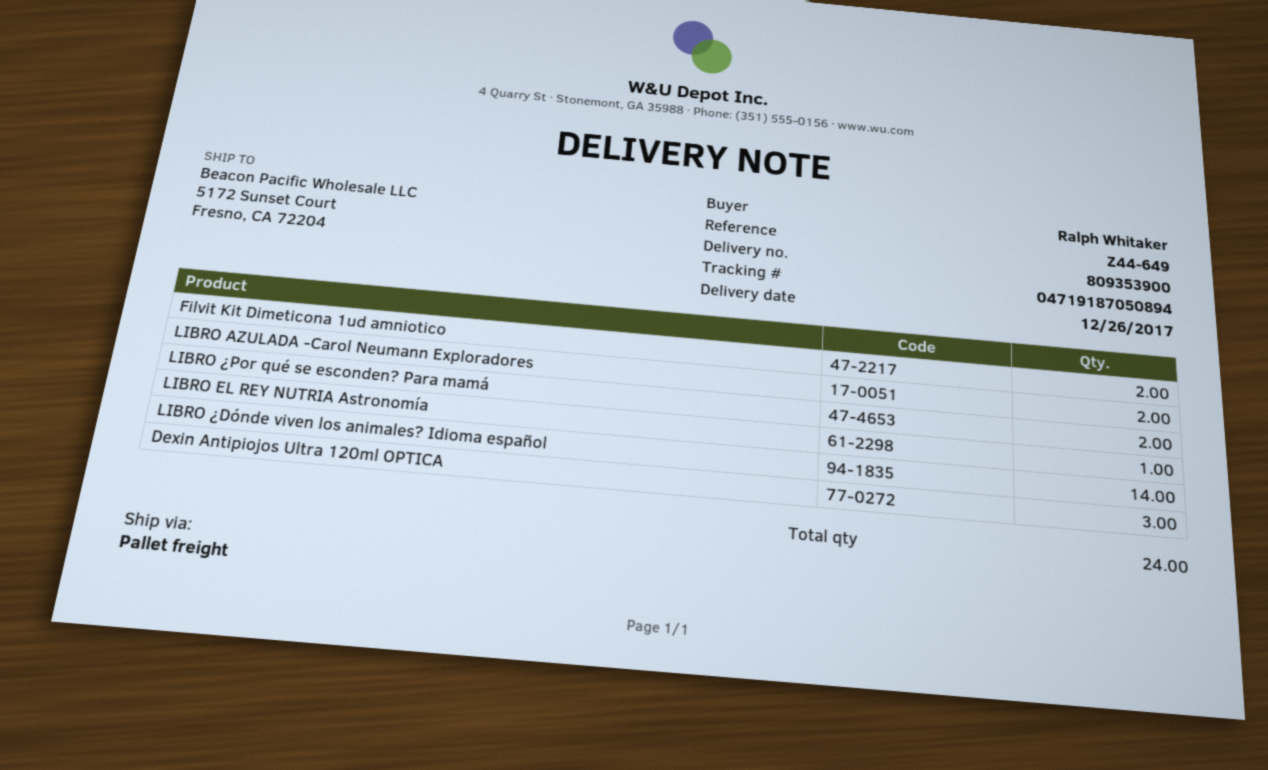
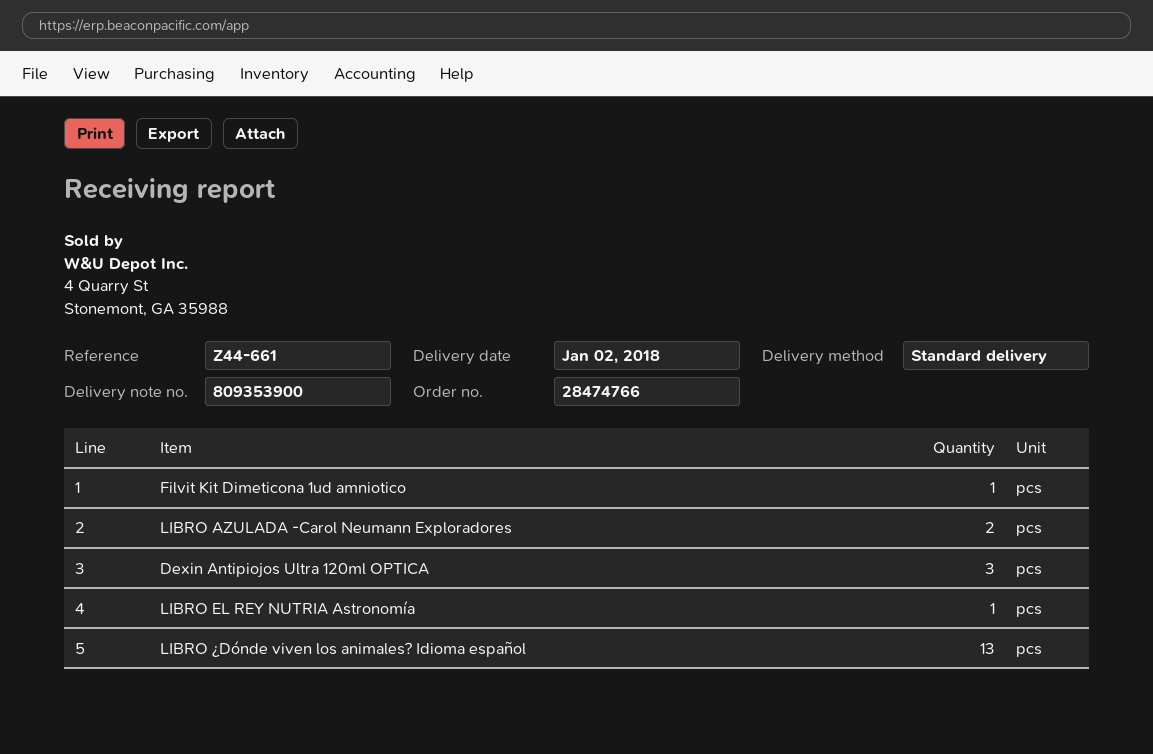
delivery date: 2017-12-26 -> 2018-01-02
reference: Z44-649 -> Z44-661
shipping method: pallet freight -> standard
Filvit Kit Dimeticona 1ud amniotico: 2 -> 1
LIBRO ¿Por qué se esconden? Para mamá: 2 -> none
LIBRO ¿Dónde viven los animales? Idioma español: 14 -> 13

